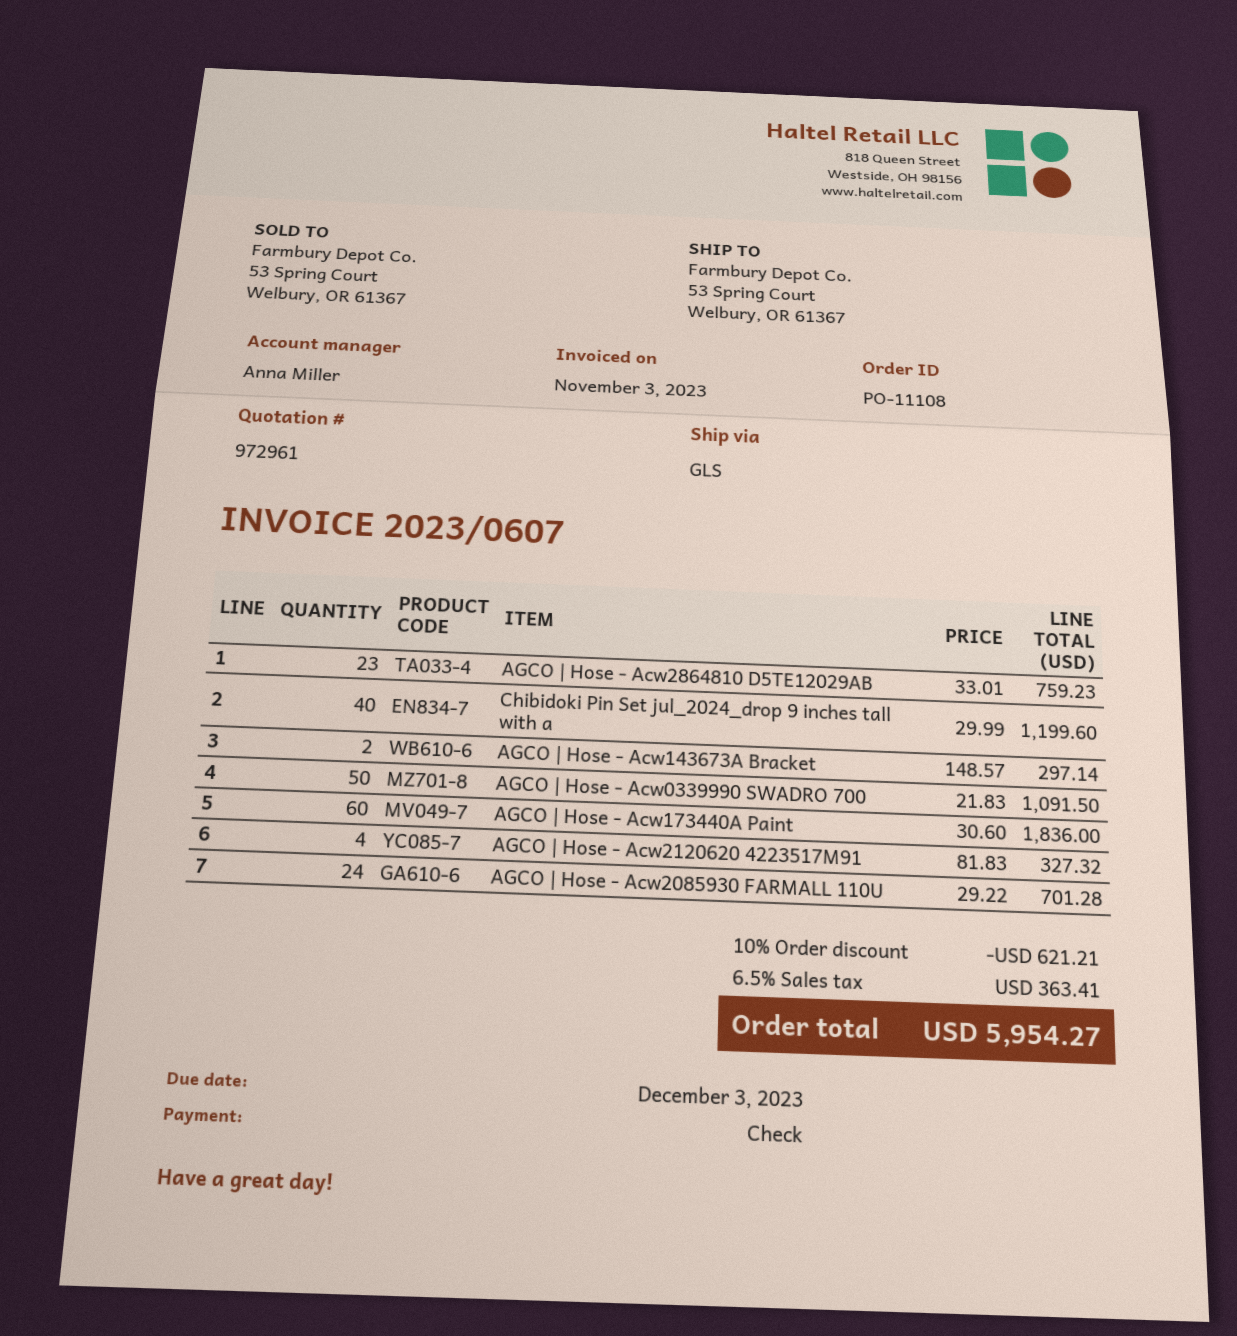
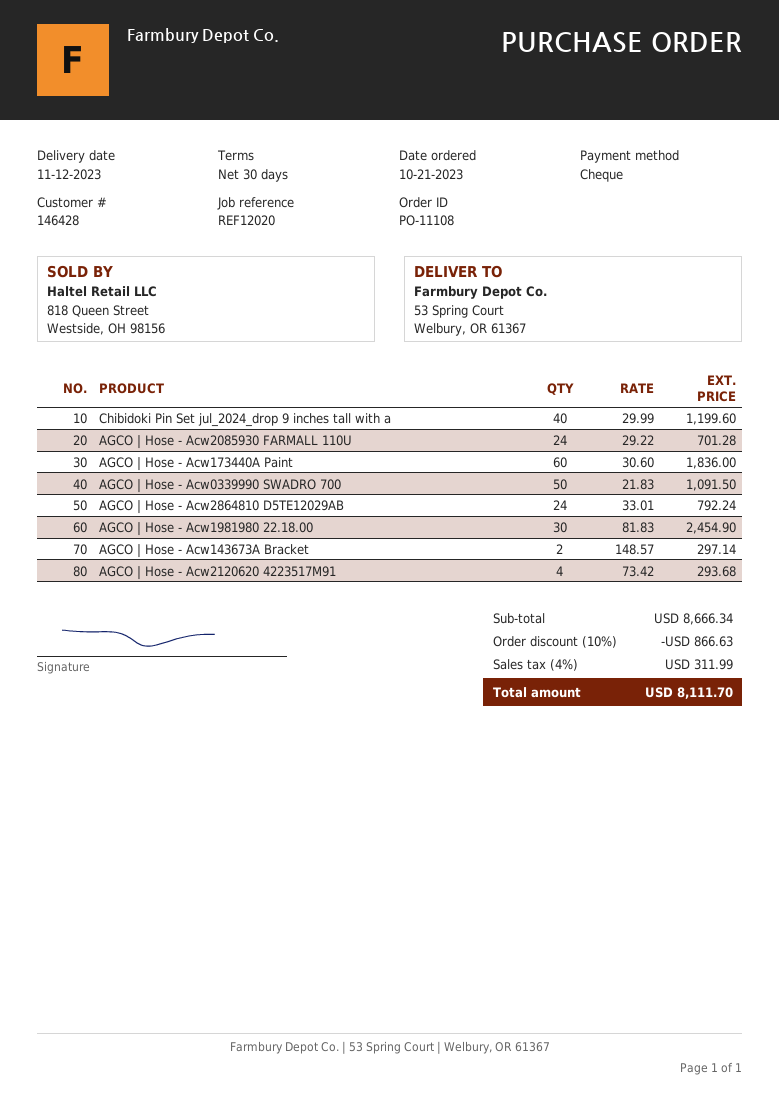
AGCO | Hose - Acw2864810 D5TE12029AB: 23 x 33.01 = 759.23 -> 24 x 33.01 = 792.24
AGCO | Hose - Acw2120620 4223517M91: 4 x 81.83 = 327.32 -> 4 x 73.42 = 293.68
AGCO | Hose - Acw1981980 22.18.00: none -> 30 x 81.83 = 2454.90
discount: 10% = 621.21 -> 10% = 866.63
tax: 6.5% = 363.41 -> 4% = 311.99
total: 5954.27 -> 8111.70

